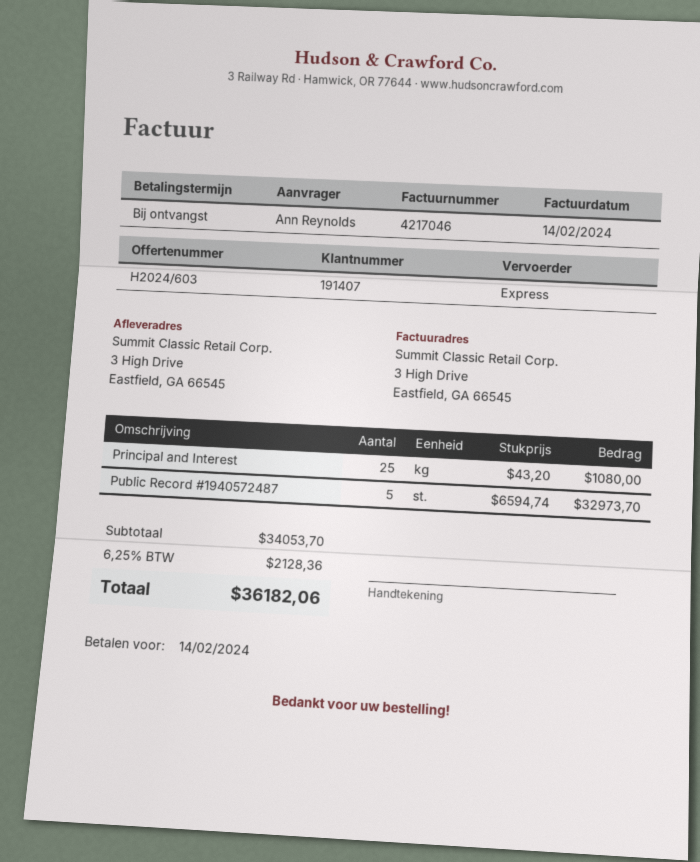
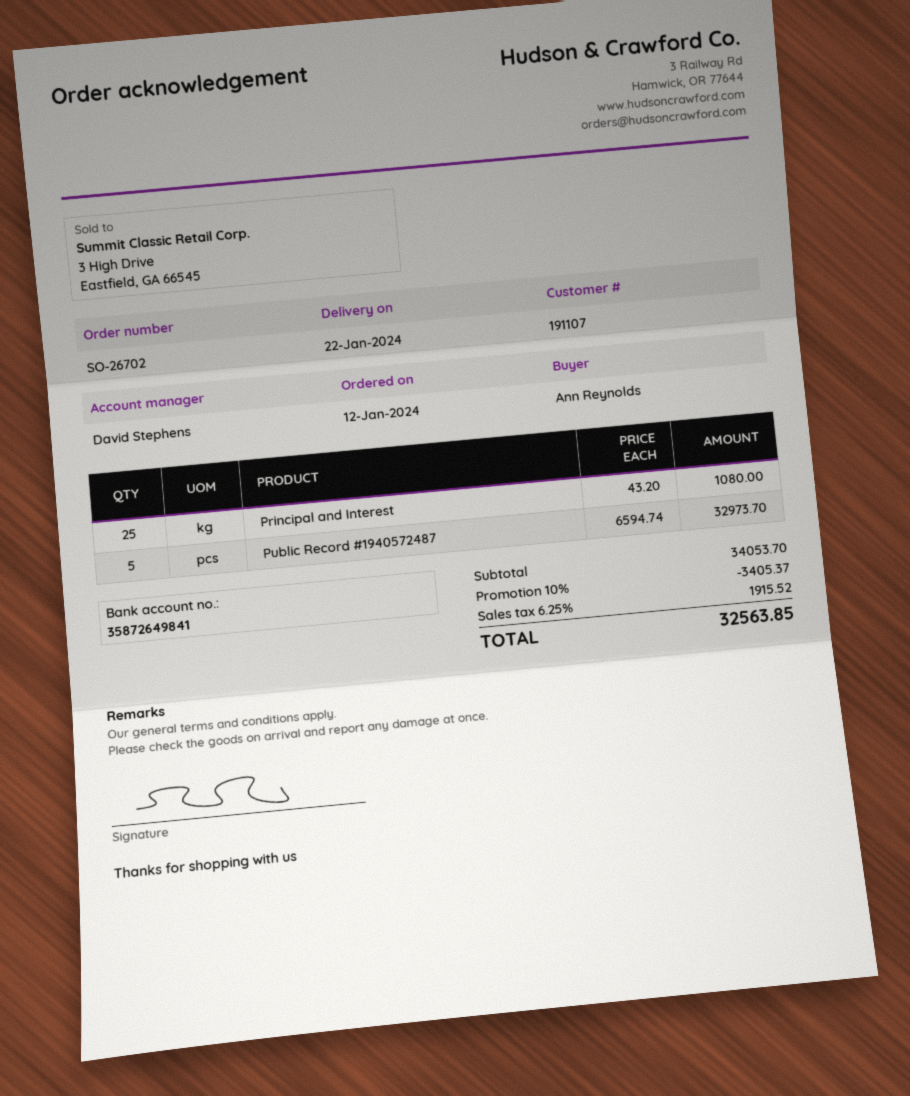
customer number: 191407 -> 191107
discount: none -> 10% = 3405.37
tax: 6.25% = 2128.36 -> 6.25% = 1915.52
total: 36182.06 -> 32563.85

